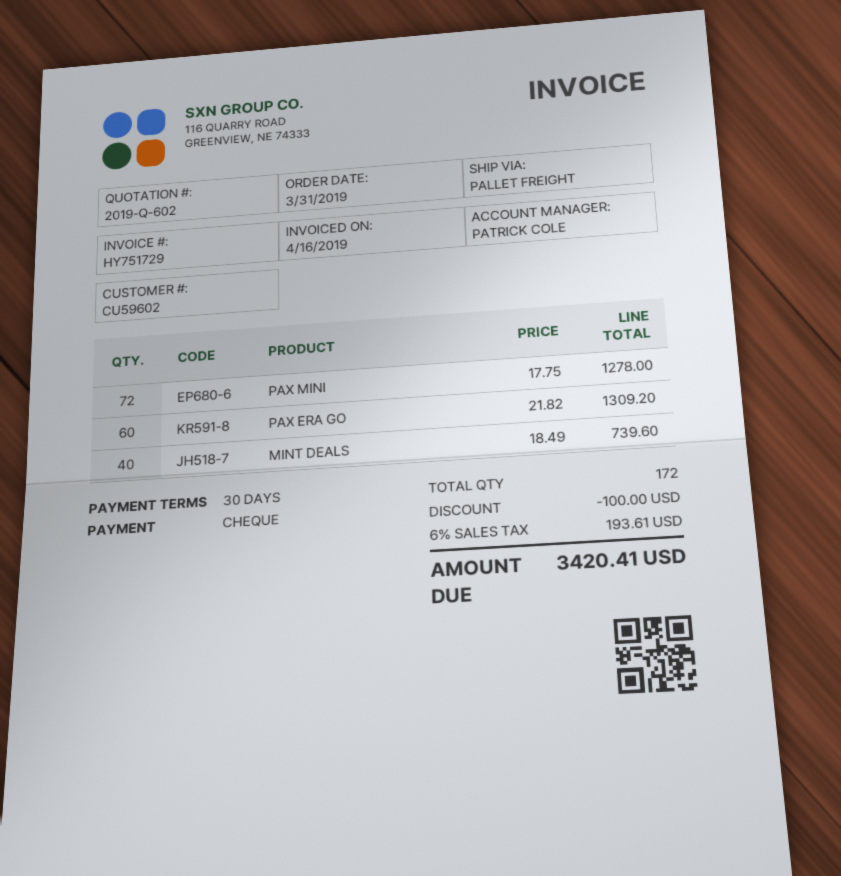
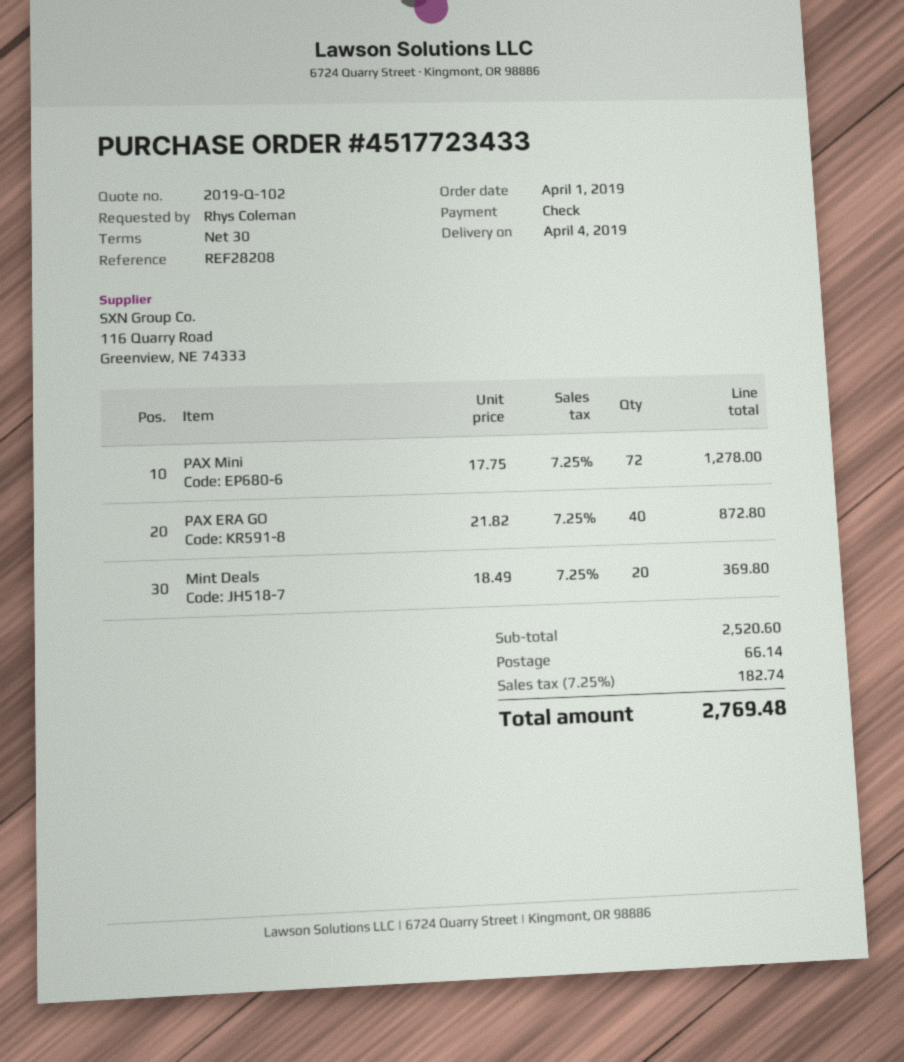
quote number: 2019-Q-602 -> 2019-Q-102
order date: 2019-03-31 -> 2019-04-01
PAX ERA GO: 60 x 21.82 = 1309.20 -> 40 x 21.82 = 872.80
MINT DEALS: 40 x 18.49 = 739.60 -> 20 x 18.49 = 369.80
discount: 100.00 -> none
shipping: none -> 66.14
tax: 6% = 193.61 -> 7.25% = 182.74
total: 3420.41 -> 2769.48

